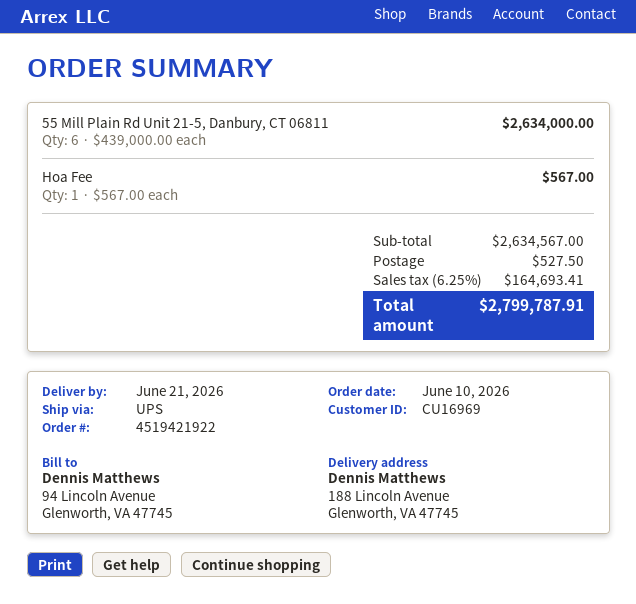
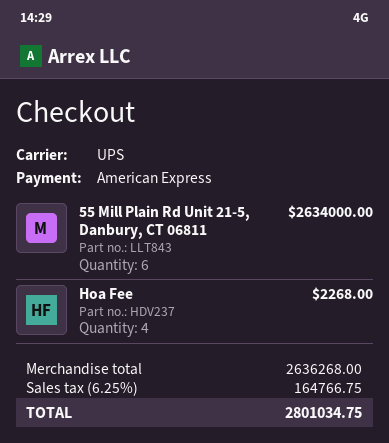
Hoa Fee: 1 for 567.00 -> 4 for 2268.00
subtotal: 2634567.00 -> 2636268.00
shipping: 527.50 -> none
tax: 6.25% = 164693.41 -> 6.25% = 164766.75
total: 2799787.91 -> 2801034.75

